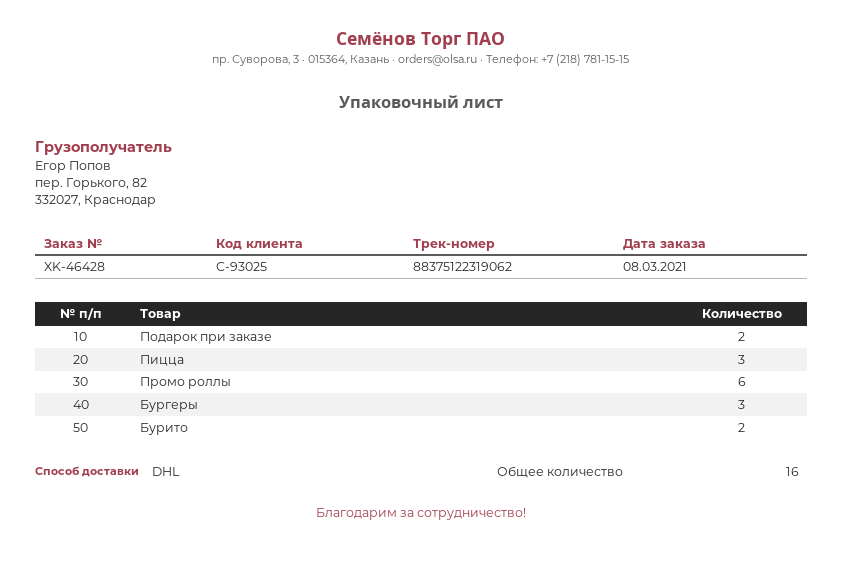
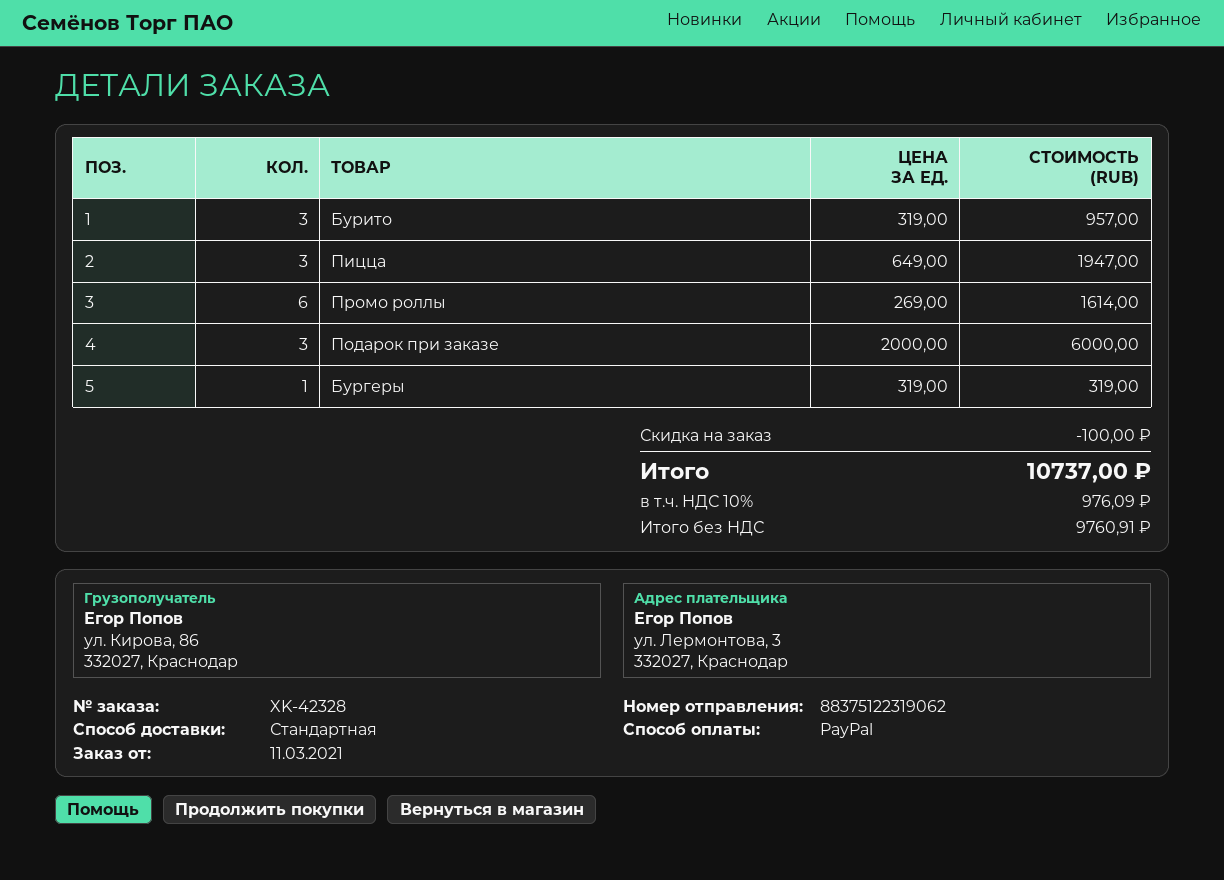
order number: XK-46428 -> XK-42328
order date: 2021-03-08 -> 2021-03-11
shipping method: DHL -> standard
ship to: пер. Горького, 82, 332027, Краснодар -> ул. Кирова, 86, 332027, Краснодар
Подарок при заказе: 2 -> 3
Бургеры: 3 -> 1
Бурито: 2 -> 3

